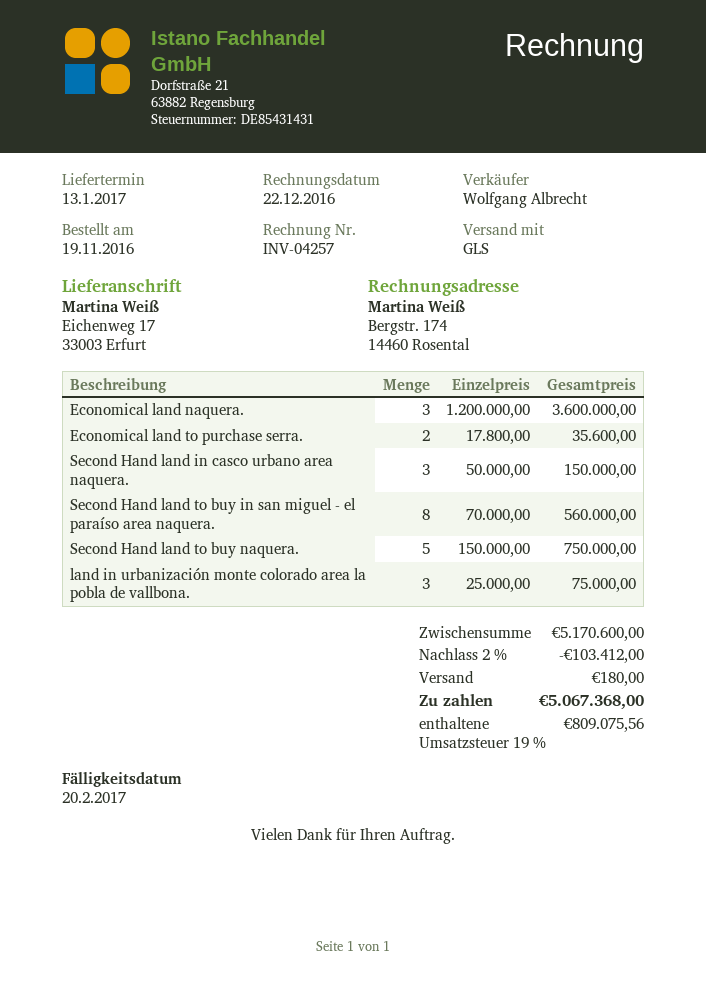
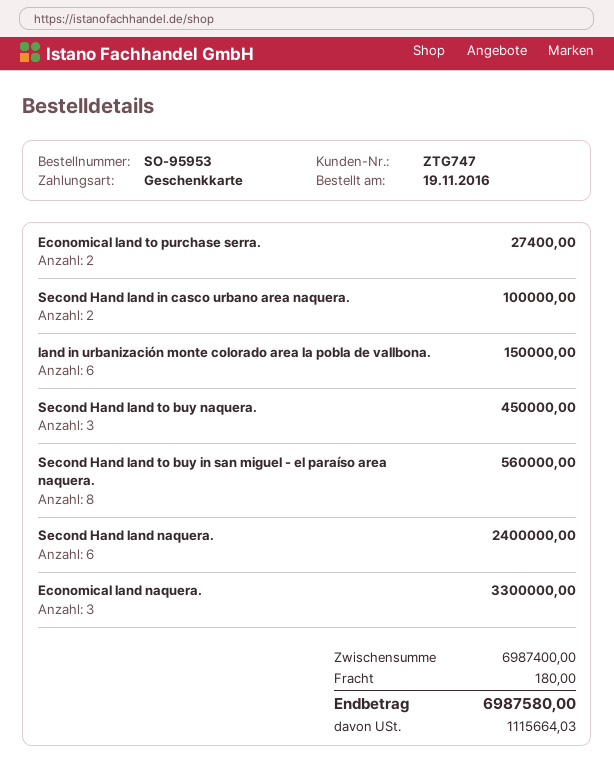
Economical land naquera.: 3 for 3600000.00 -> 3 for 3300000.00
Economical land to purchase serra.: 2 for 35600.00 -> 2 for 27400.00
Second Hand land in casco urbano area naquera.: 3 for 150000.00 -> 2 for 100000.00
Second Hand land to buy naquera.: 5 for 750000.00 -> 3 for 450000.00
land in urbanización monte colorado area la pobla de vallbona.: 3 for 75000.00 -> 6 for 150000.00
Second Hand land naquera.: none -> 6 for 2400000.00
subtotal: 5170600.00 -> 6987400.00
discount: 2% = 103412.00 -> none
tax: 809075.56 -> 1115664.03
total: 5067368.00 -> 6987580.00

